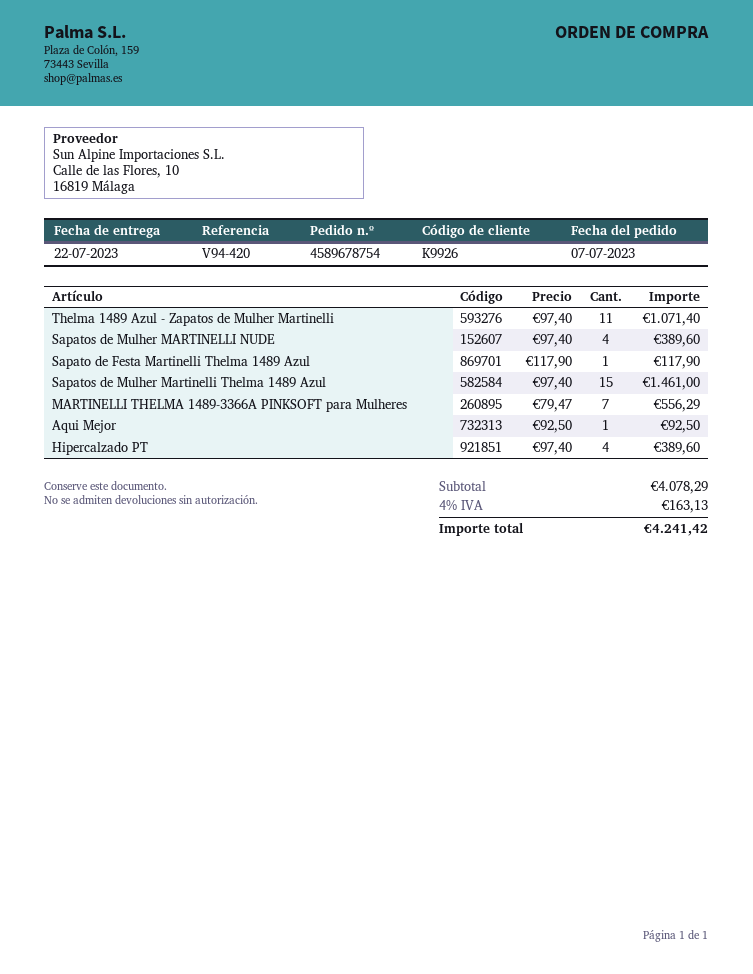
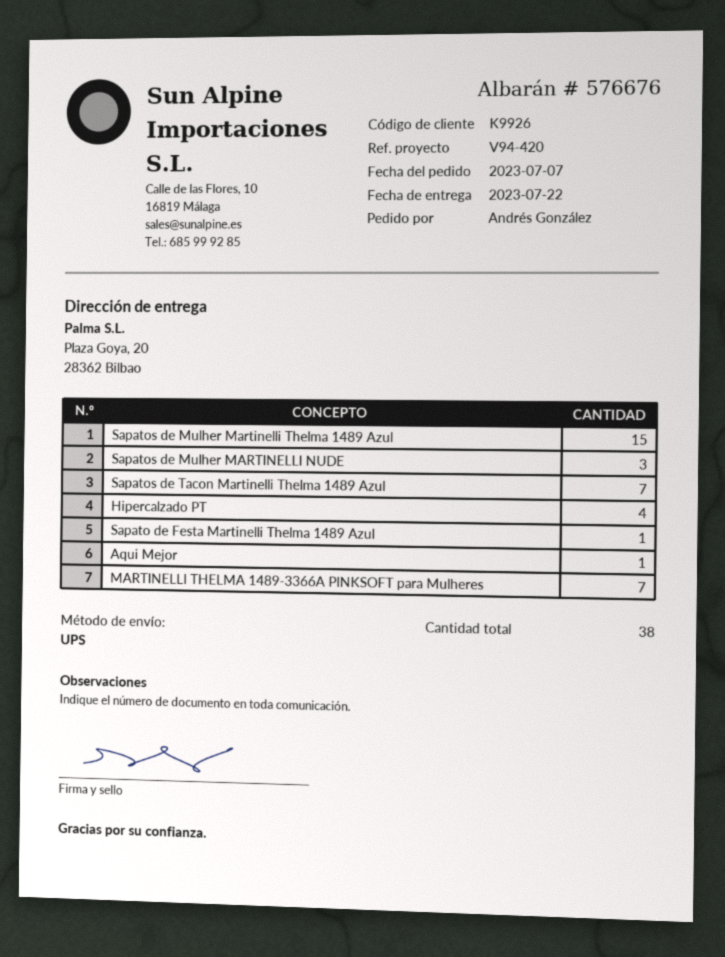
Thelma 1489 Azul - Zapatos de Mulher Martinelli: 11 -> none
Sapatos de Mulher MARTINELLI NUDE: 4 -> 3
Sapatos de Tacon Martinelli Thelma 1489 Azul: none -> 7

